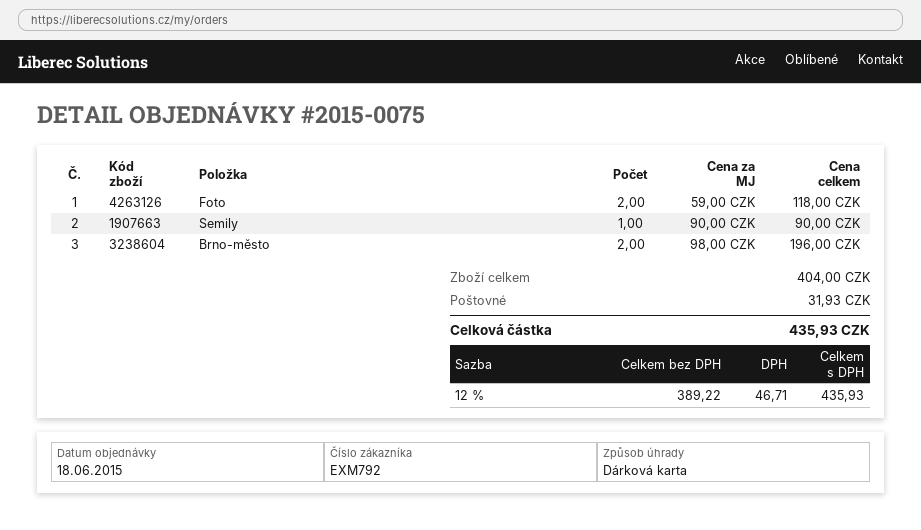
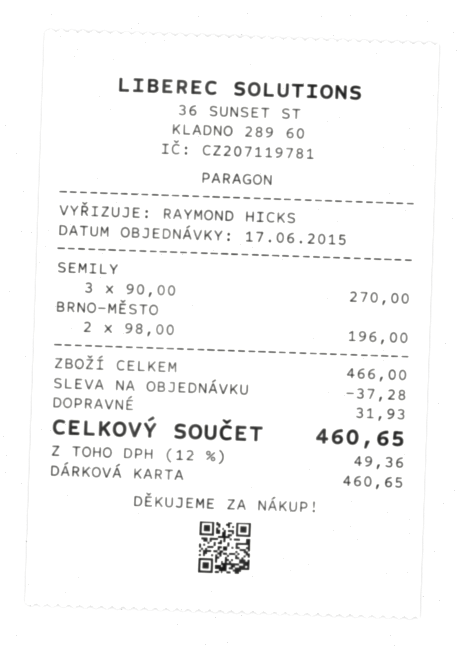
order date: 2015-06-18 -> 2015-06-17
Foto: 2 x 59.00 = 118.00 -> none
Semily: 1 x 90.00 = 90.00 -> 3 x 90.00 = 270.00
subtotal: 404.00 -> 466.00
discount: none -> 37.28
tax: 12% = 46.71 -> 12% = 49.36
total: 435.93 -> 460.65

